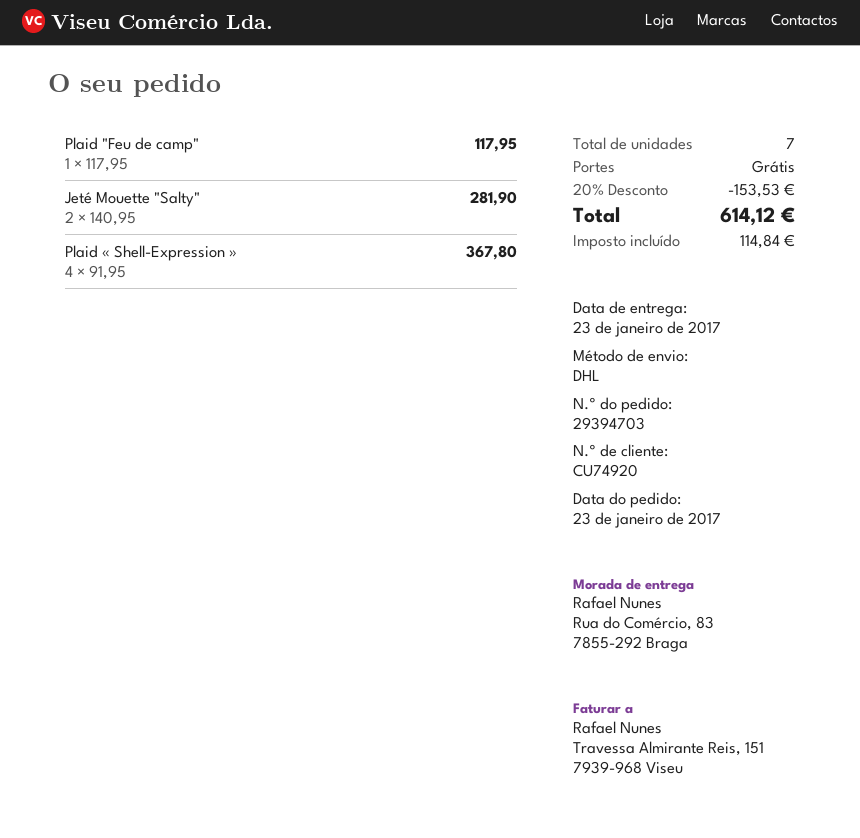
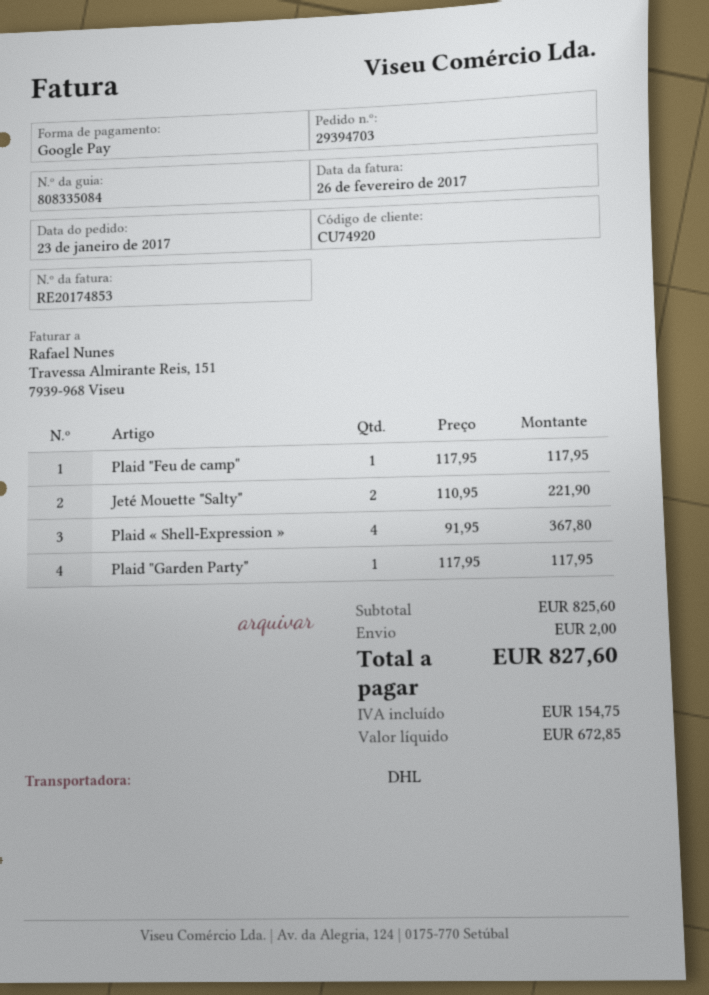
Jeté Mouette "Salty": 2 x 140.95 = 281.90 -> 2 x 110.95 = 221.90
Plaid "Garden Party": none -> 1 x 117.95 = 117.95
discount: 20% = 153.53 -> none
shipping: 0.00 -> 2.00
tax: 114.84 -> 154.75
total: 614.12 -> 827.60

